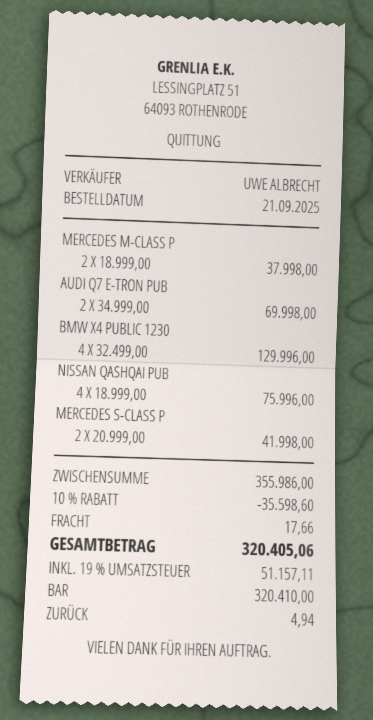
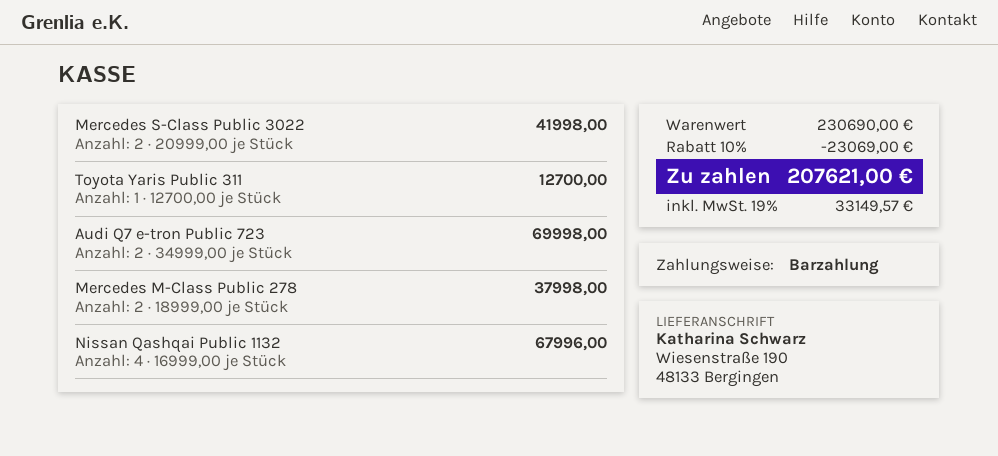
BMW X4 PUBLIC 1230: 4 x 32499.00 = 129996.00 -> none
NISSAN QASHQAI PUB: 4 x 18999.00 = 75996.00 -> 4 x 16999.00 = 67996.00
Toyota Yaris Public 311: none -> 1 x 12700.00 = 12700.00
subtotal: 355986.00 -> 230690.00
discount: 10% = 35598.60 -> 10% = 23069.00
shipping: 17.66 -> none
tax: 19% = 51157.11 -> 19% = 33149.57
total: 320405.06 -> 207621.00

